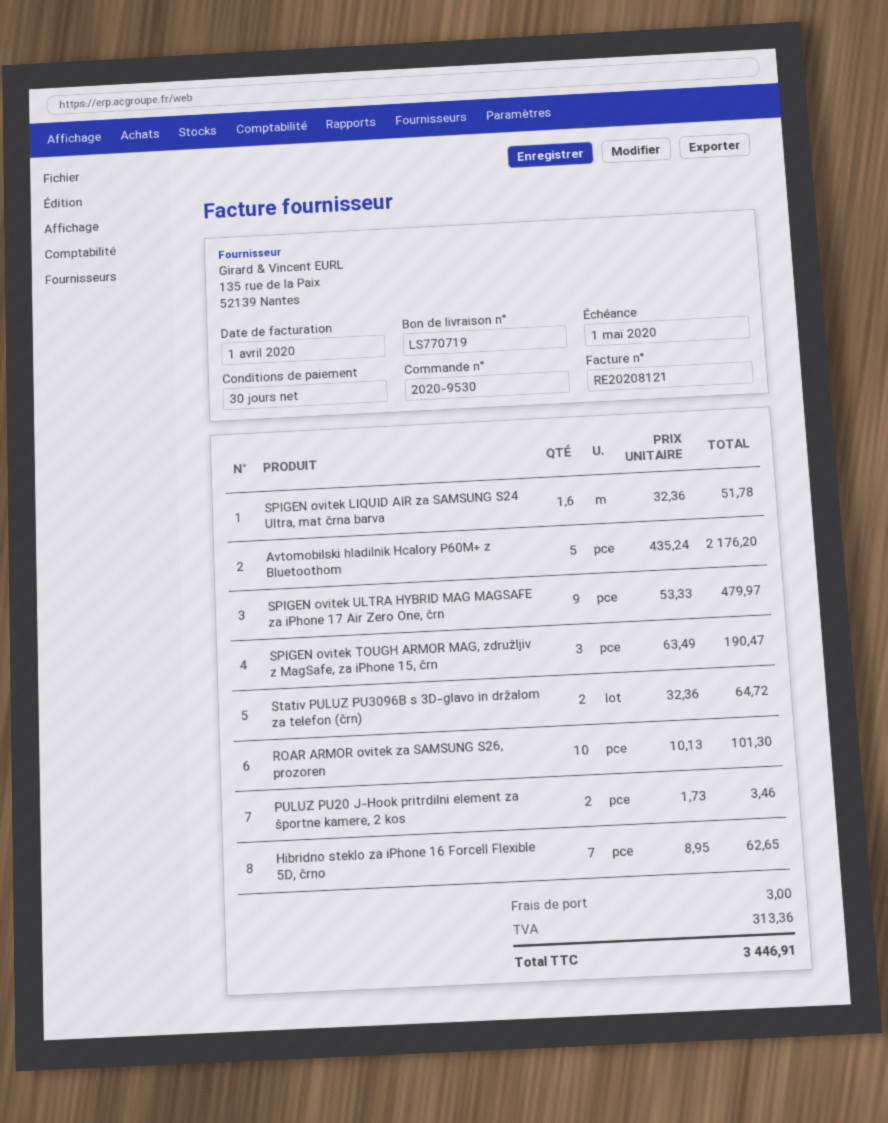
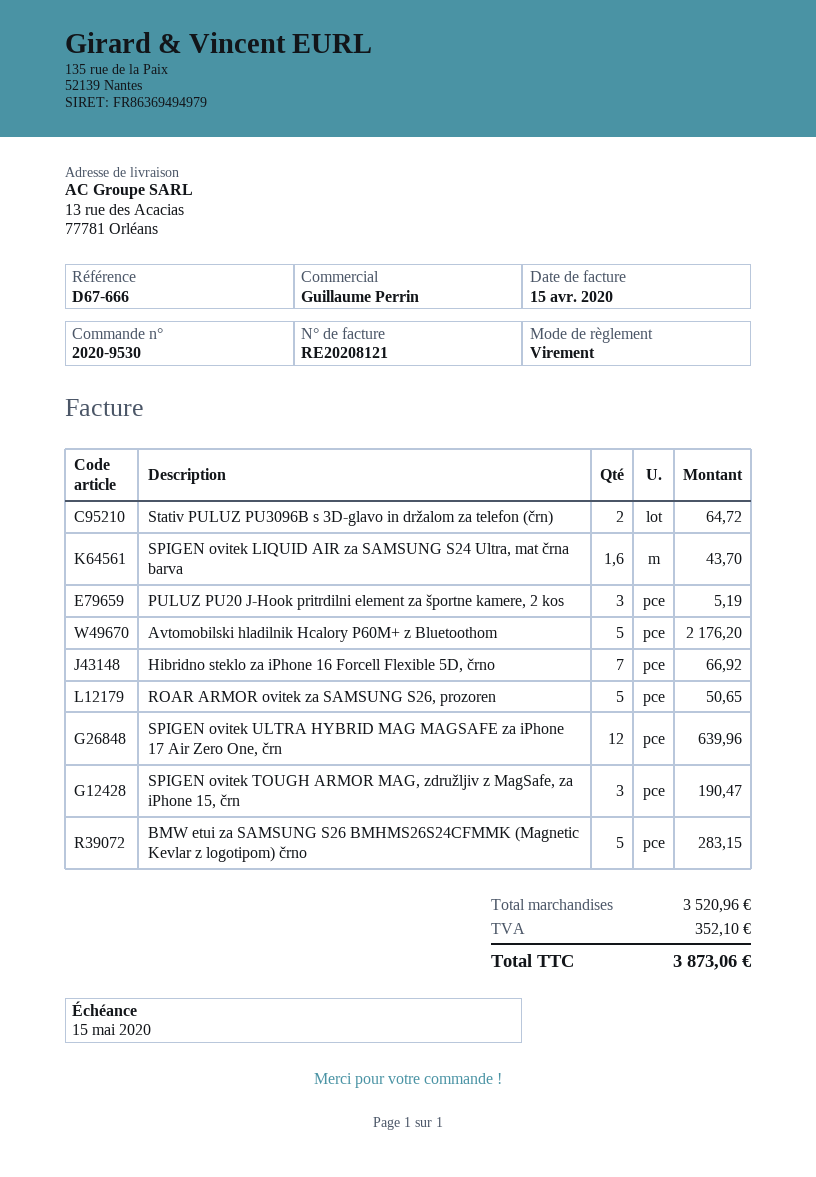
invoice date: 2020-04-01 -> 2020-04-15
due date: 2020-05-01 -> 2020-05-15
SPIGEN ovitek LIQUID AIR za SAMSUNG S24 Ultra, mat črna barva: 1.6 for 51.78 -> 1.6 for 43.70
SPIGEN ovitek ULTRA HYBRID MAG MAGSAFE za iPhone 17 Air Zero One, črn: 9 for 479.97 -> 12 for 639.96
ROAR ARMOR ovitek za SAMSUNG S26, prozoren: 10 for 101.30 -> 5 for 50.65
PULUZ PU20 J-Hook pritrdilni element za športne kamere, 2 kos: 2 for 3.46 -> 3 for 5.19
Hibridno steklo za iPhone 16 Forcell Flexible 5D, črno: 7 for 62.65 -> 7 for 66.92
BMW etui za SAMSUNG S26 BMHMS26S24CFMMK (Magnetic Kevlar z logotipom) črno: none -> 5 for 283.15
shipping: 3.00 -> none
tax: 313.36 -> 352.10
total: 3446.91 -> 3873.06

